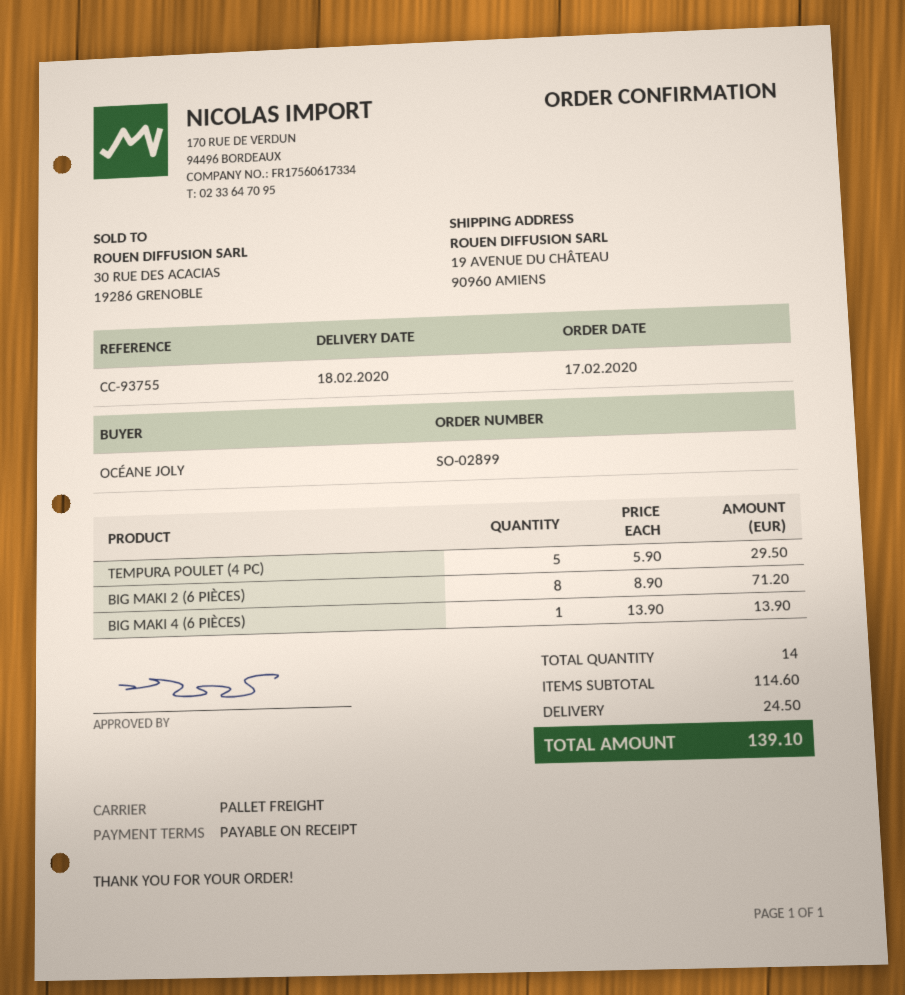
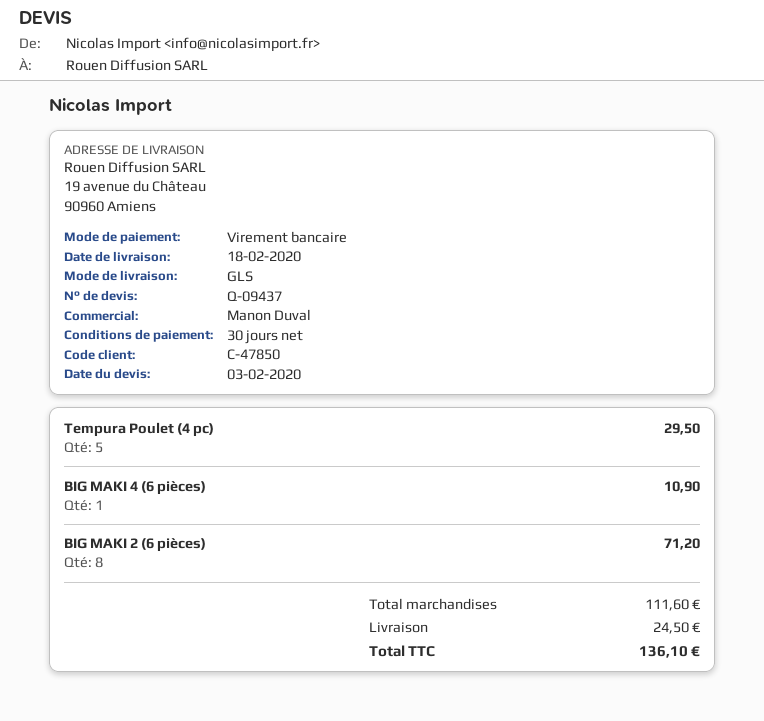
payment terms: on receipt -> 30 days
shipping method: pallet freight -> GLS
BIG MAKI 4 (6 PIÈCES): 1 for 13.90 -> 1 for 10.90
subtotal: 114.60 -> 111.60
total: 139.10 -> 136.10

